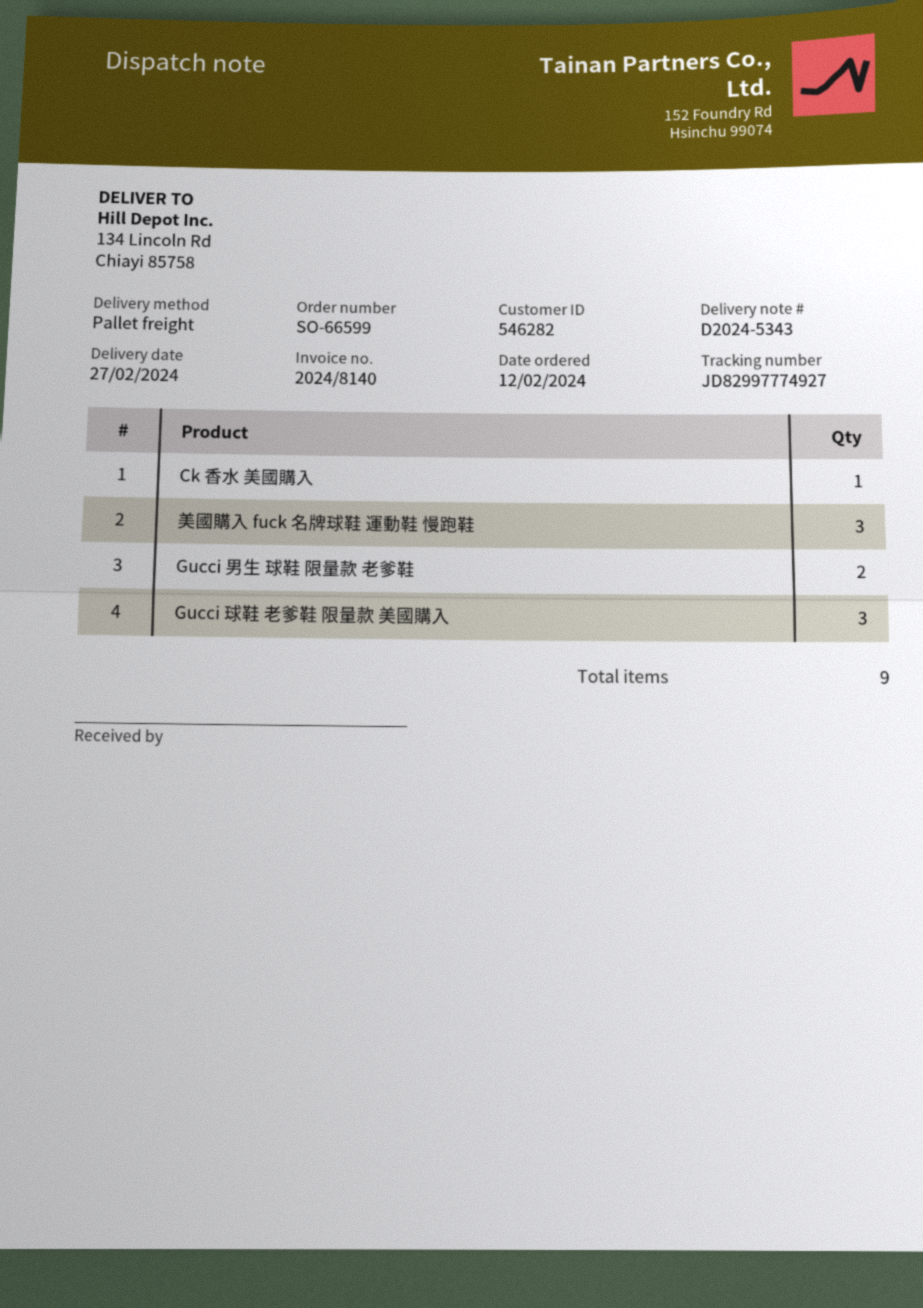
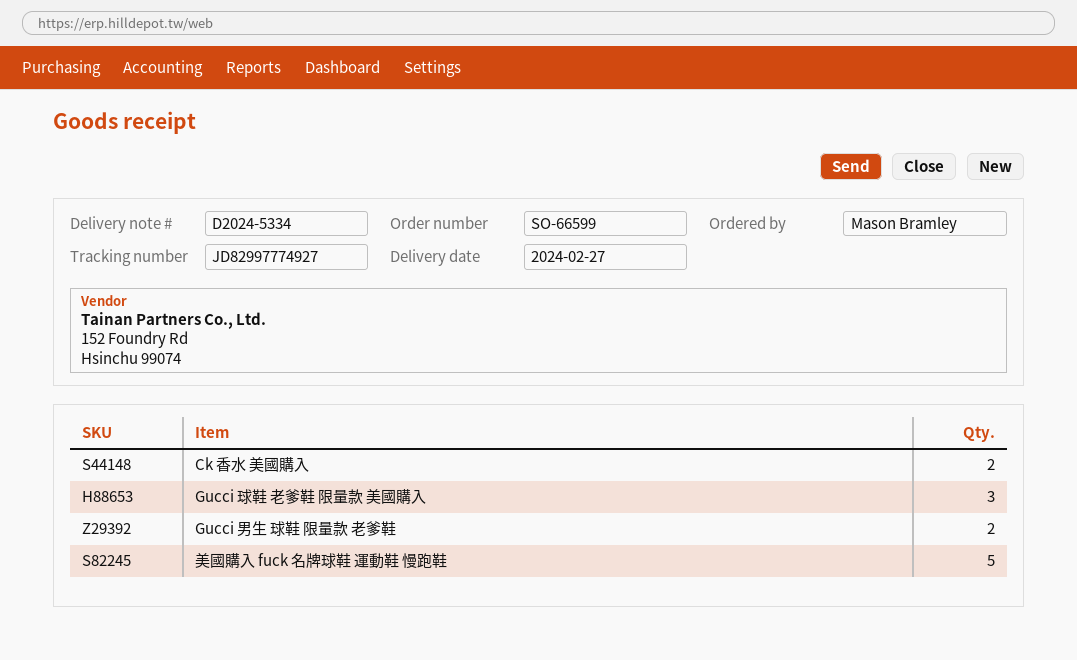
delivery note number: D2024-5343 -> D2024-5334
Ck 香水 美國購入: 1 -> 2
美國購入 fuck 名牌球鞋 運動鞋 慢跑鞋: 3 -> 5

